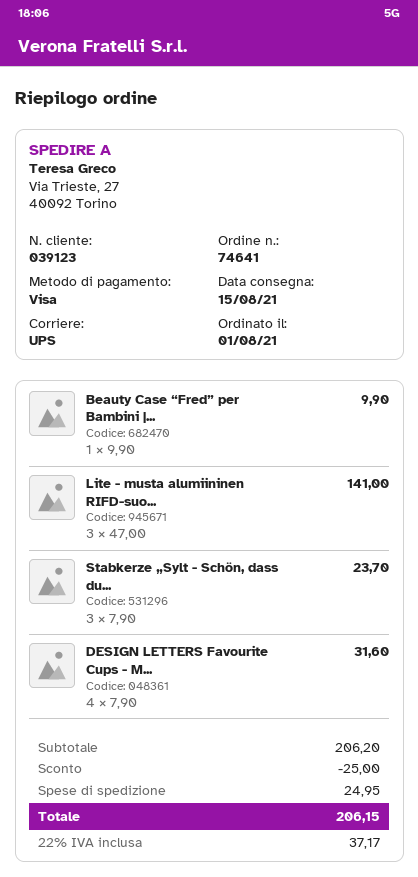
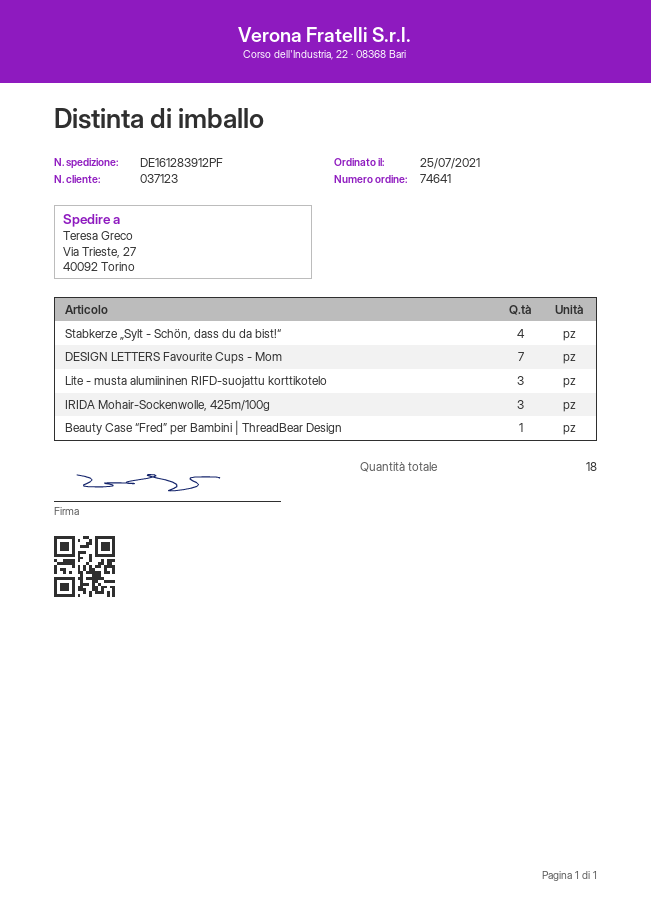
order date: 2021-08-01 -> 2021-07-25
customer number: 039123 -> 037123
Stabkerze „Sylt - Schön, dass du...: 3 -> 4
DESIGN LETTERS Favourite Cups - M...: 4 -> 7
IRIDA Mohair-Sockenwolle, 425m/100g: none -> 3

